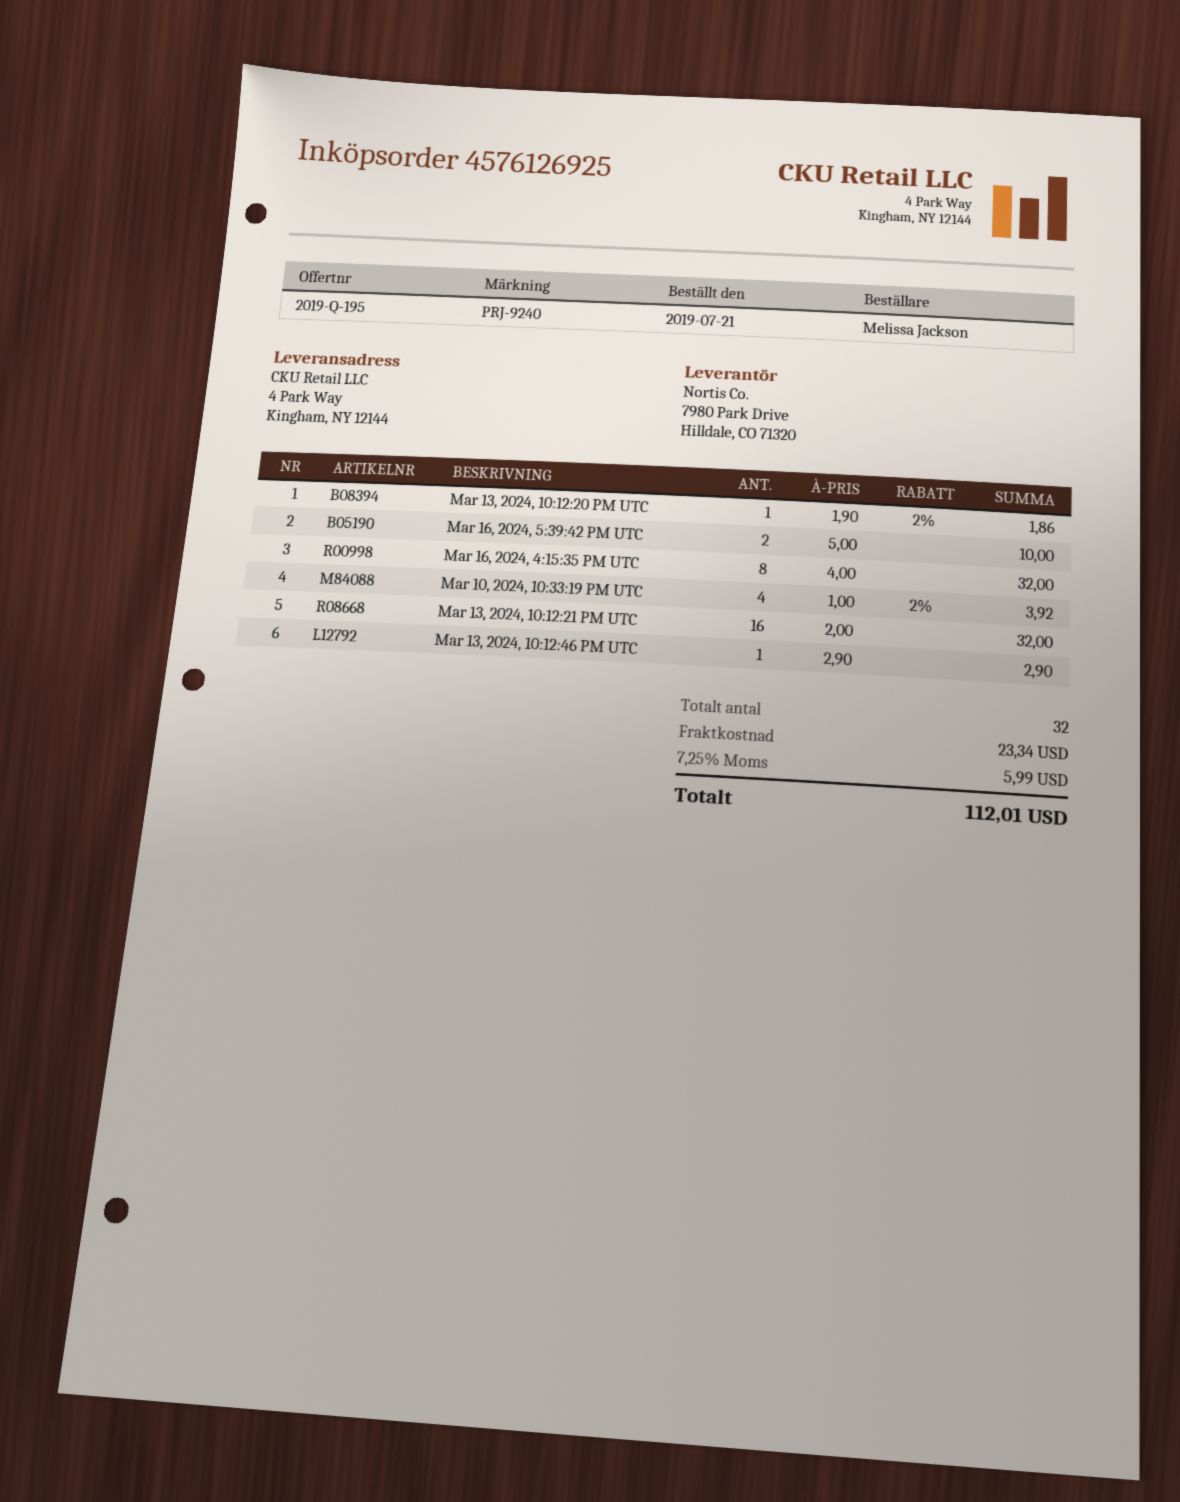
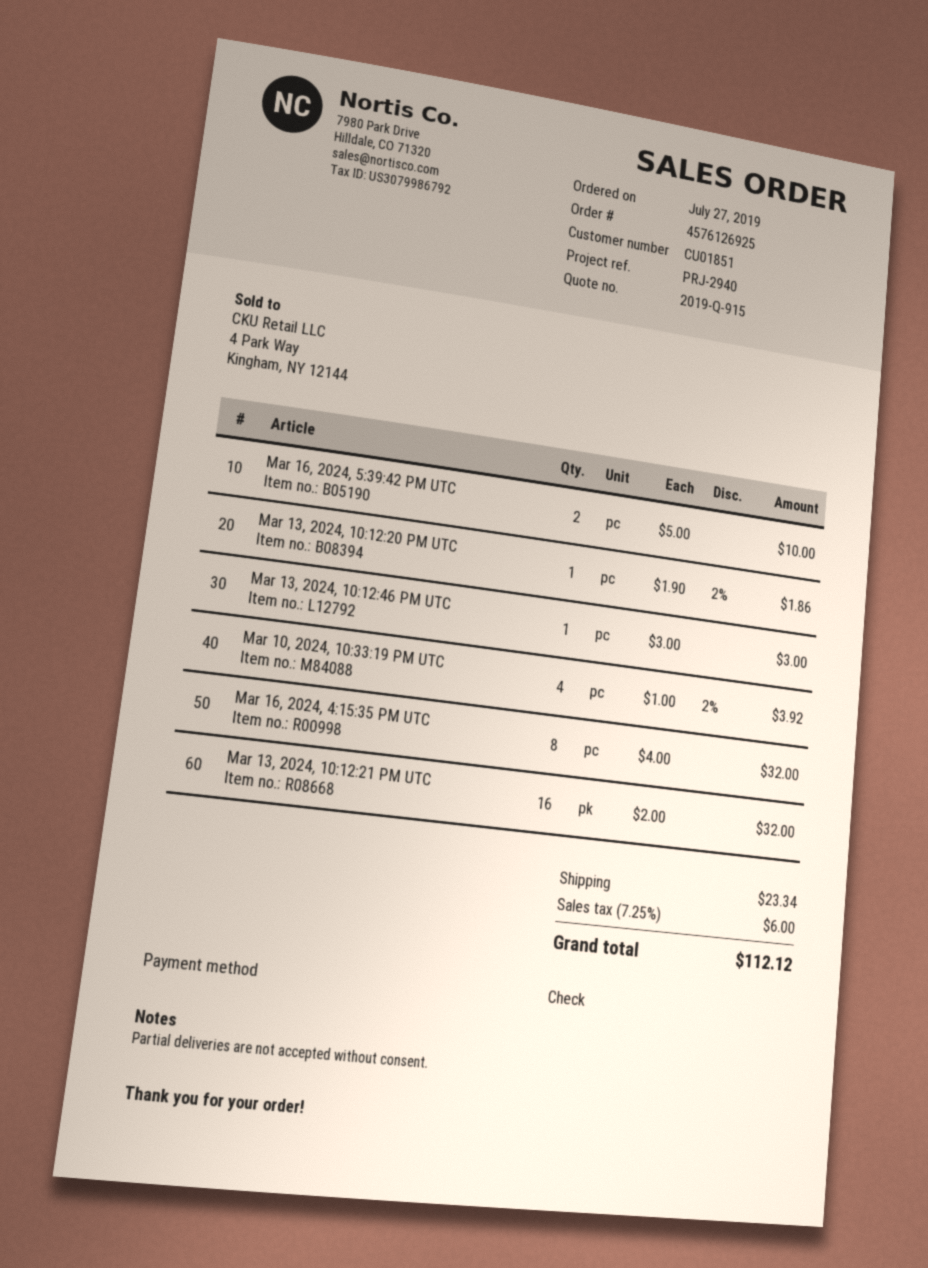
quote number: 2019-Q-195 -> 2019-Q-915
order date: 2019-07-21 -> 2019-07-27
reference: PRJ-9240 -> PRJ-2940
Mar 13, 2024, 10:12:46 PM UTC: 1 x 2.90 = 2.90 -> 1 x 3.00 = 3.00
tax: 7.25% = 5.99 -> 7.25% = 6.00
total: 112.01 -> 112.12

